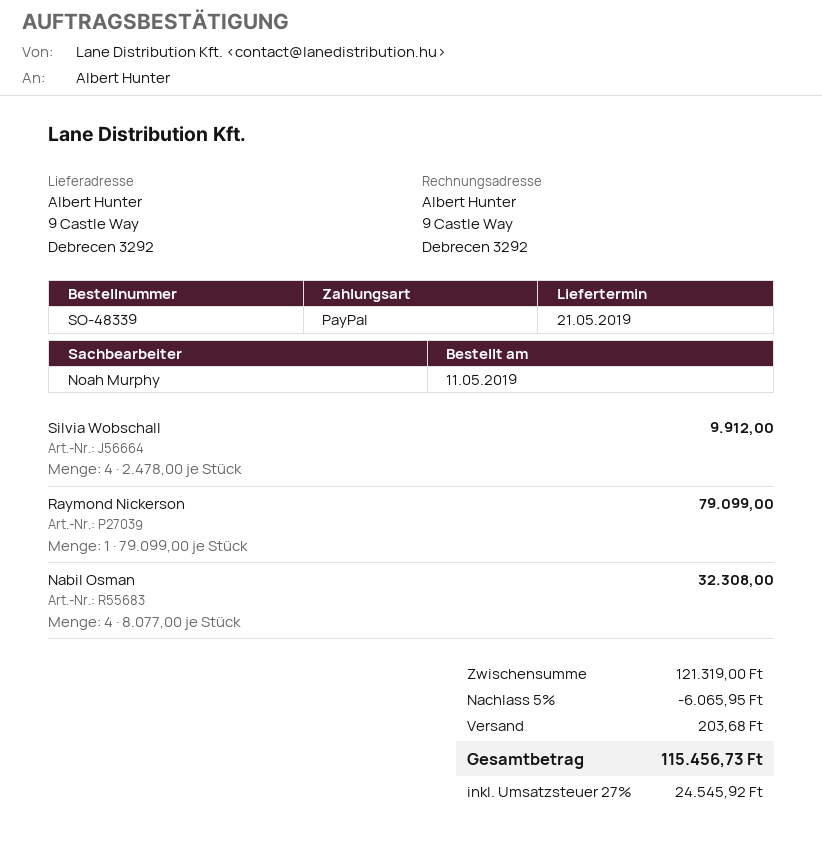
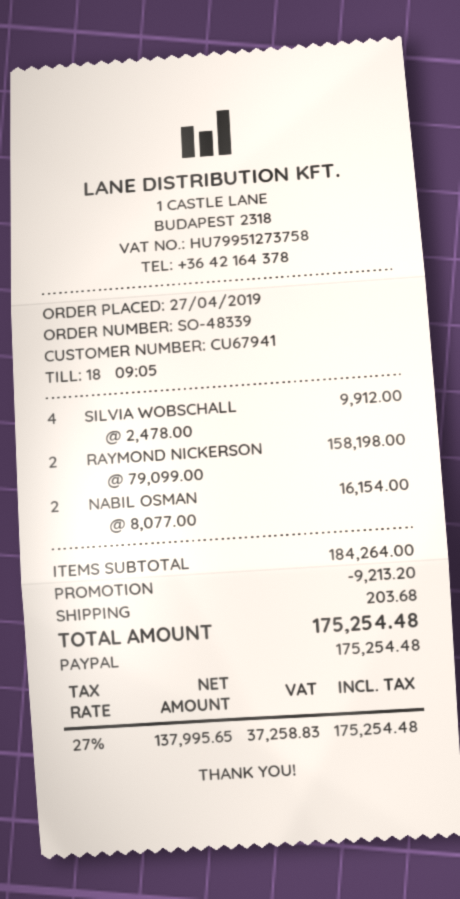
order date: 2019-05-11 -> 2019-04-27
Raymond Nickerson: 1 x 79099.00 = 79099.00 -> 2 x 79099.00 = 158198.00
Nabil Osman: 4 x 8077.00 = 32308.00 -> 2 x 8077.00 = 16154.00
subtotal: 121319.00 -> 184264.00
discount: 6065.95 -> 9213.20
tax: 27% = 24545.92 -> 27% = 37258.83
total: 115456.73 -> 175254.48

